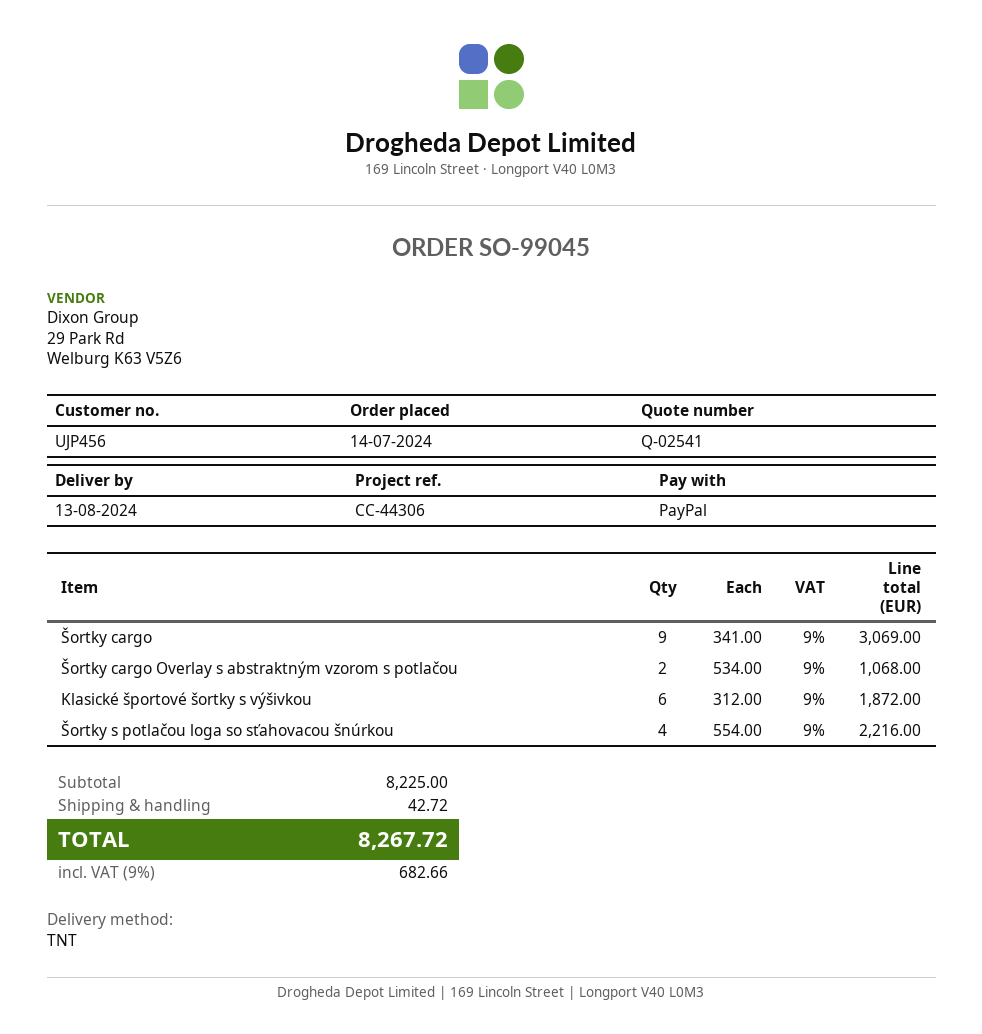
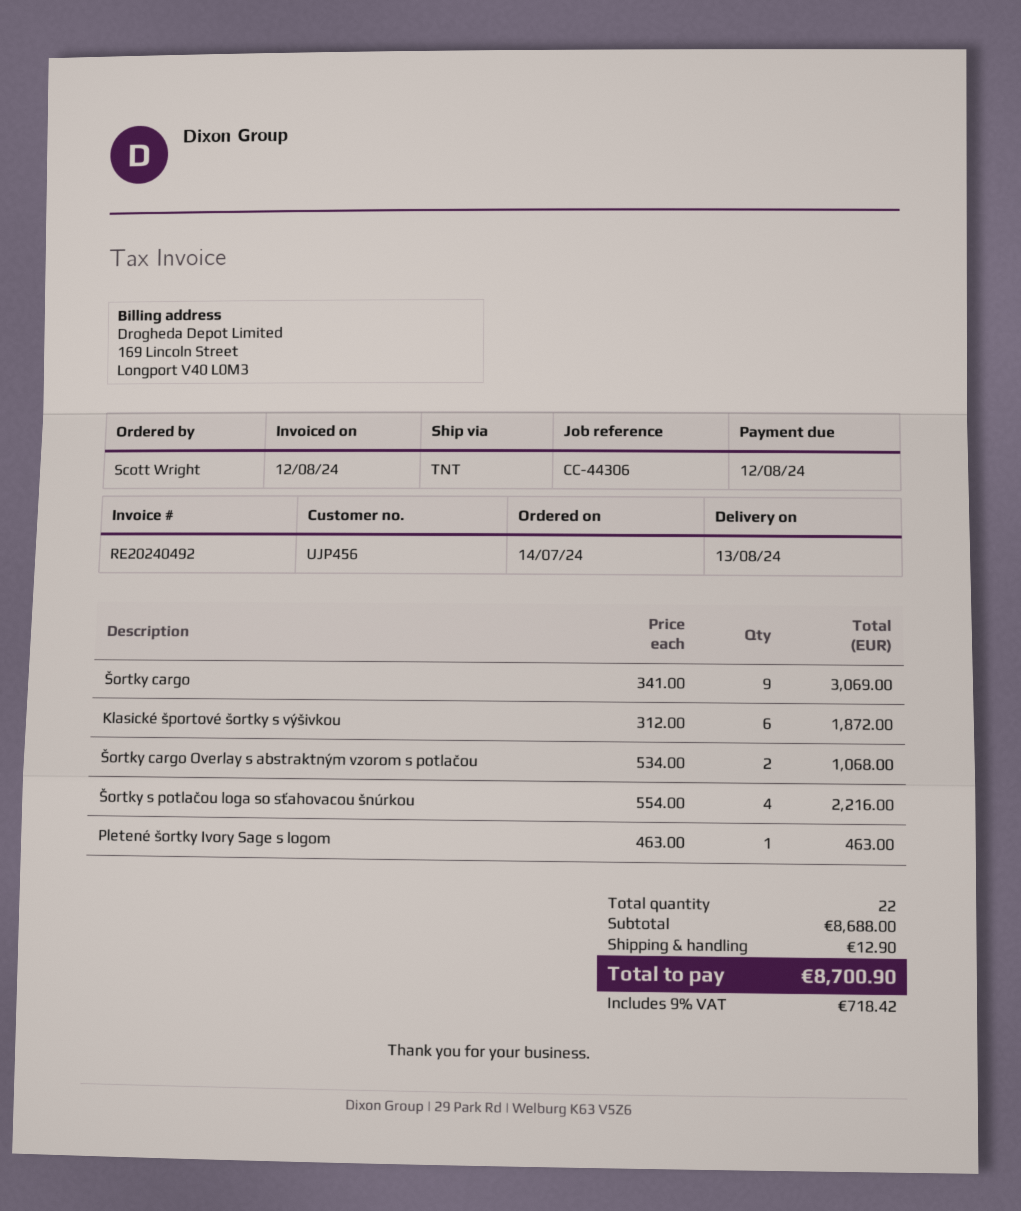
Pletené šortky Ivory Sage s logom: none -> 1 x 463.00 = 463.00
subtotal: 8225.00 -> 8688.00
shipping: 42.72 -> 12.90
tax: 9% = 682.66 -> 9% = 718.42
total: 8267.72 -> 8700.90

